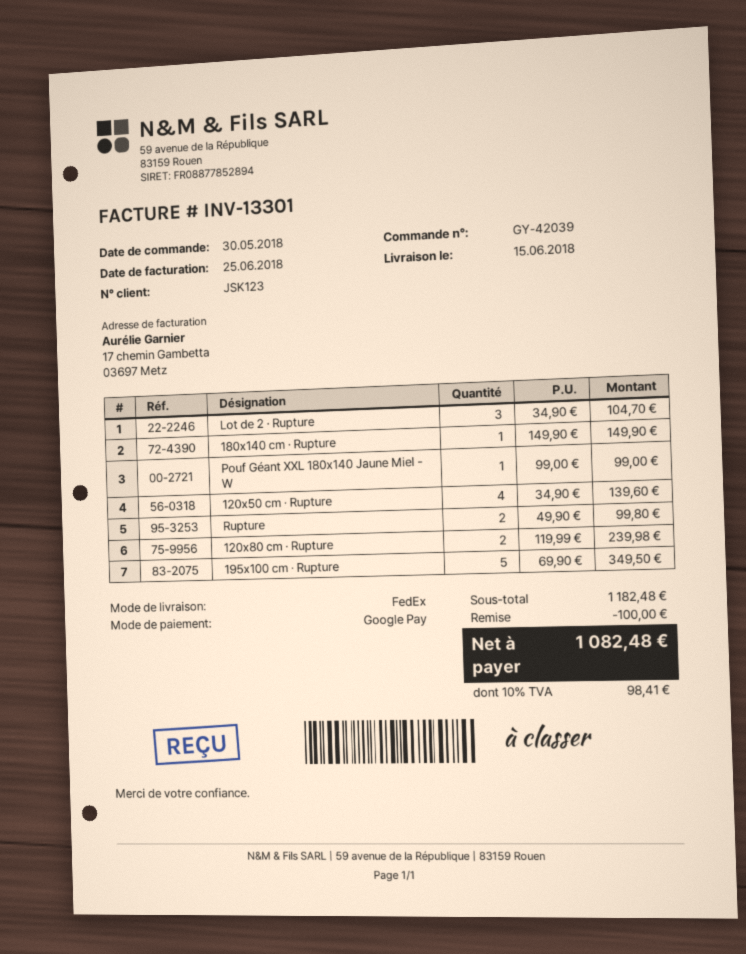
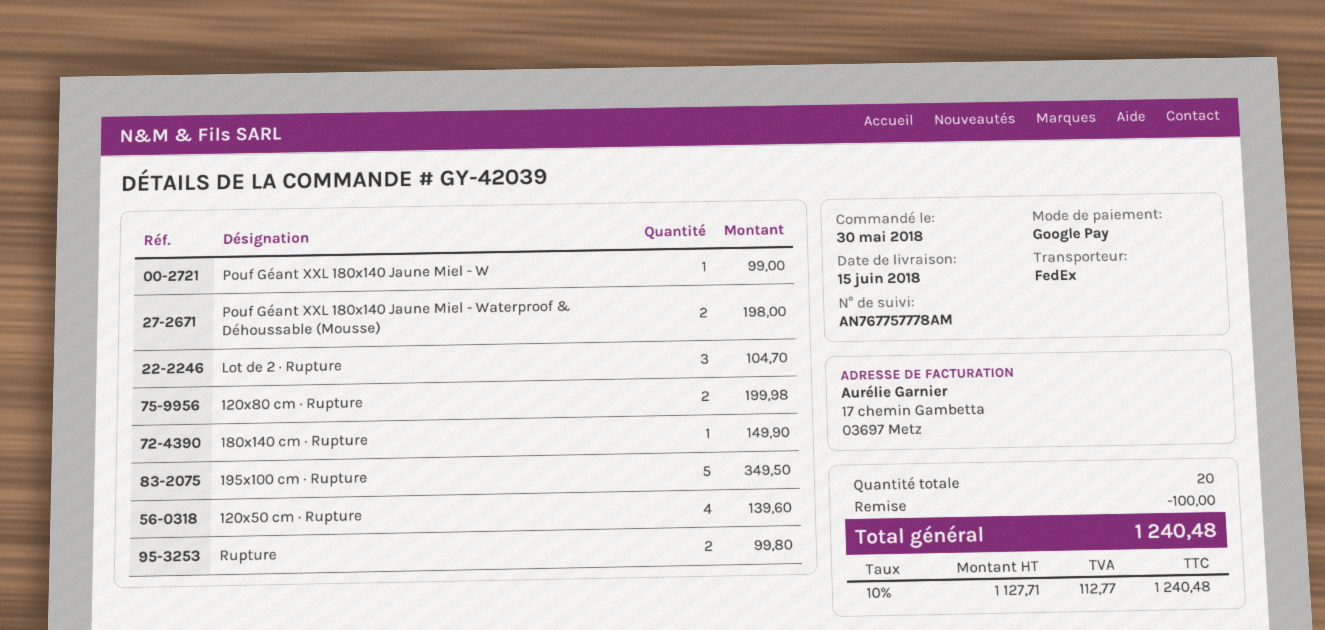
120x80 cm · Rupture: 2 for 239.98 -> 2 for 199.98
Pouf Géant XXL 180x140 Jaune Miel - Waterproof & Déhoussable (Mousse): none -> 2 for 198.00
tax: 10% = 98.41 -> 10% = 112.77
total: 1082.48 -> 1240.48

